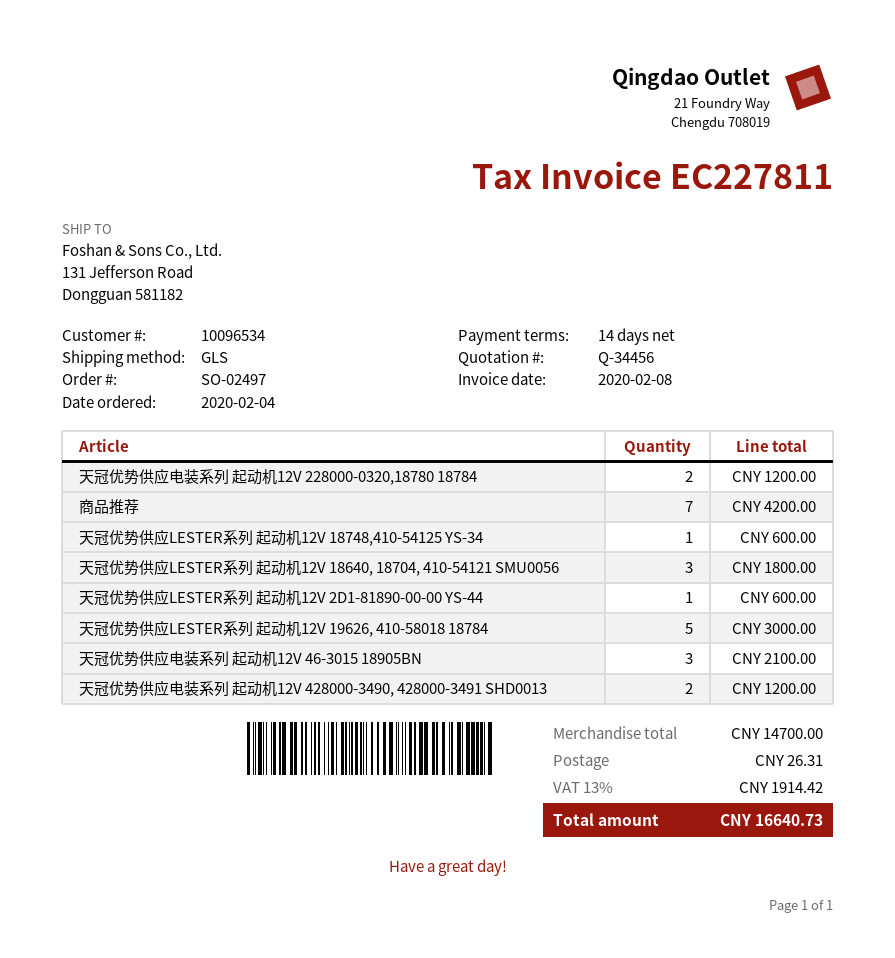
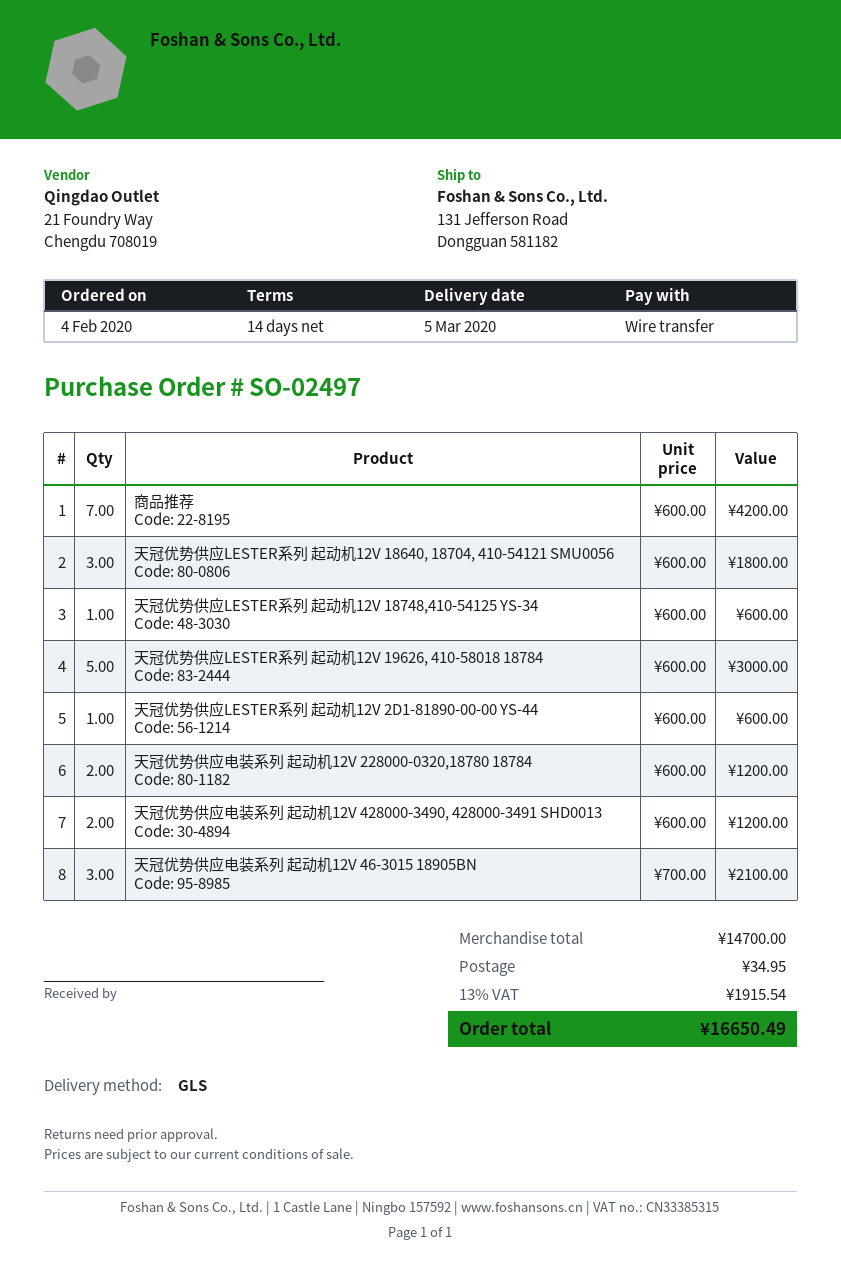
shipping: 26.31 -> 34.95
tax: 13% = 1914.42 -> 13% = 1915.54
total: 16640.73 -> 16650.49

